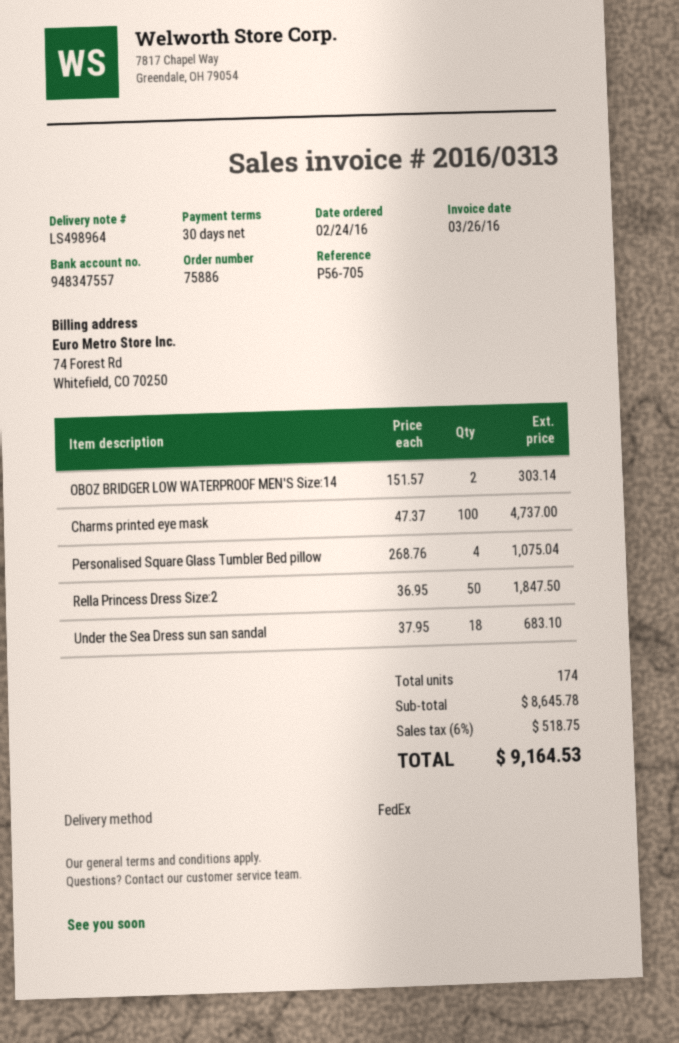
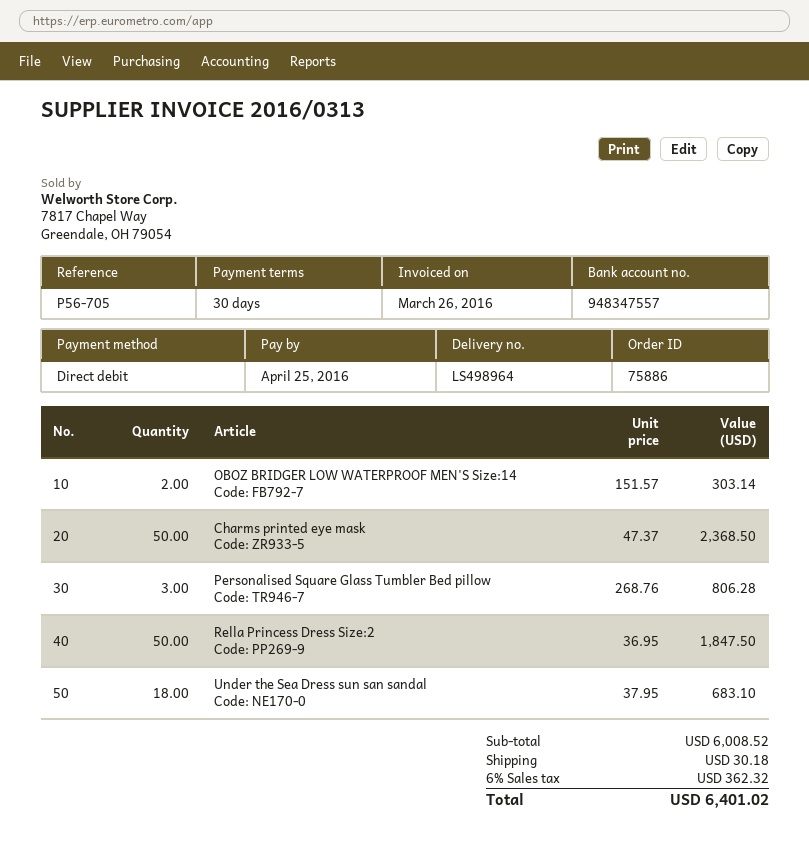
Charms printed eye mask: 100 x 47.37 = 4737.00 -> 50 x 47.37 = 2368.50
Personalised Square Glass Tumbler Bed pillow: 4 x 268.76 = 1075.04 -> 3 x 268.76 = 806.28
subtotal: 8645.78 -> 6008.52
shipping: none -> 30.18
tax: 6% = 518.75 -> 6% = 362.32
total: 9164.53 -> 6401.02

